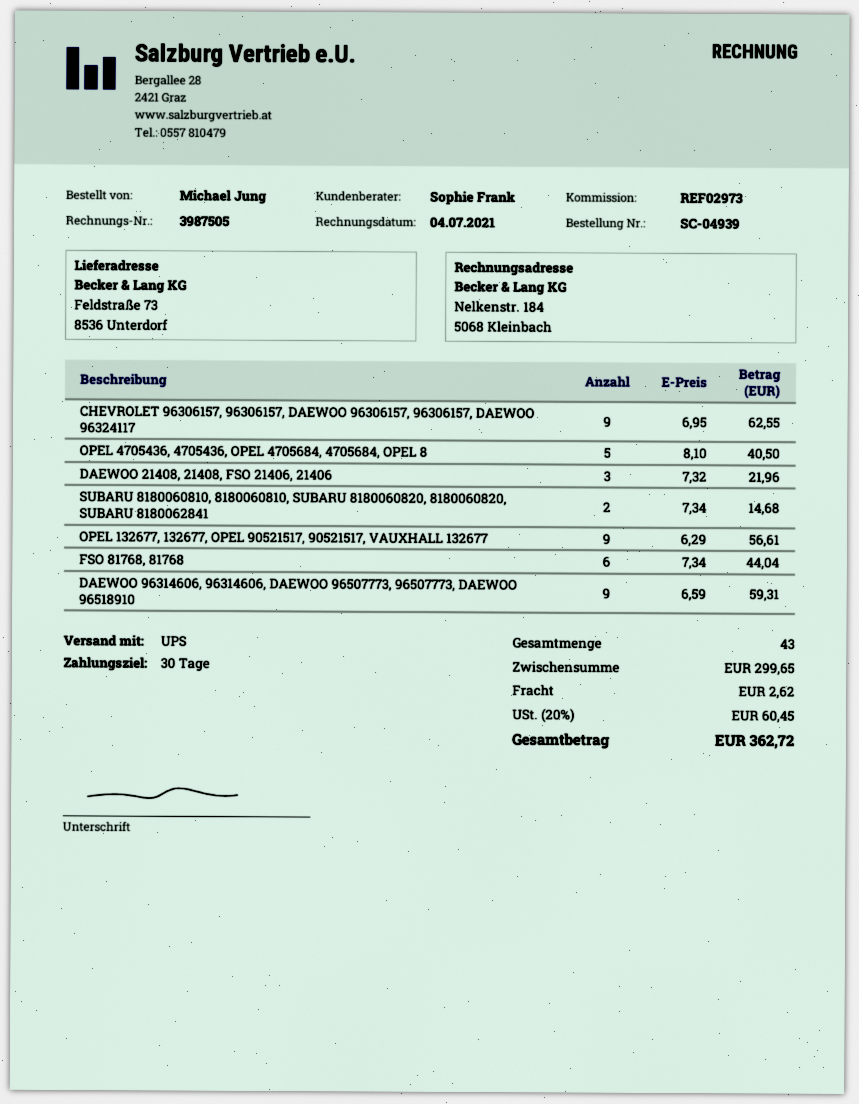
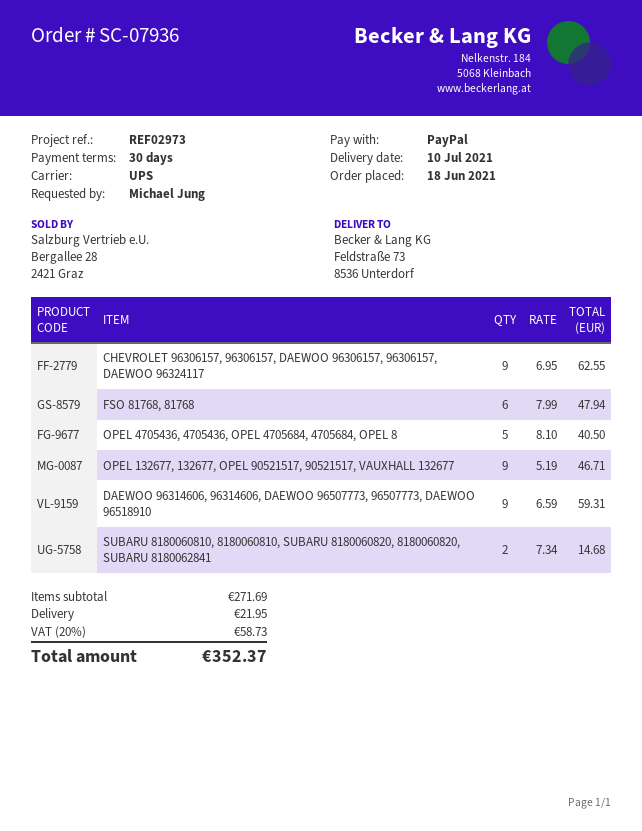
order number: SC-04939 -> SC-07936
DAEWOO 21408, 21408, FSO 21406, 21406: 3 x 7.32 = 21.96 -> none
OPEL 132677, 132677, OPEL 90521517, 90521517, VAUXHALL 132677: 9 x 6.29 = 56.61 -> 9 x 5.19 = 46.71
FSO 81768, 81768: 6 x 7.34 = 44.04 -> 6 x 7.99 = 47.94
subtotal: 299.65 -> 271.69
shipping: 2.62 -> 21.95
tax: 20% = 60.45 -> 20% = 58.73
total: 362.72 -> 352.37

